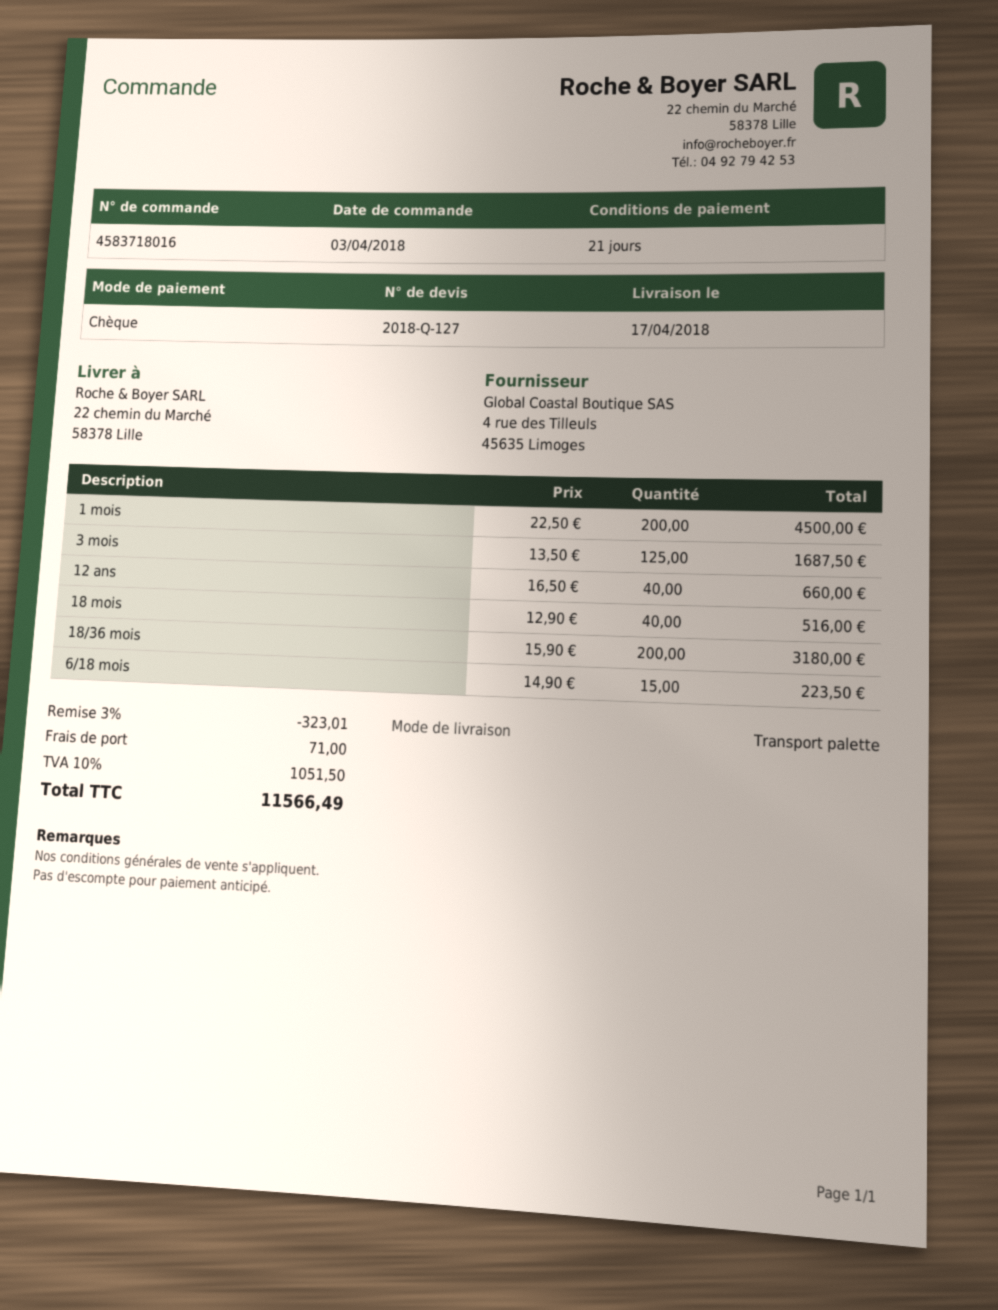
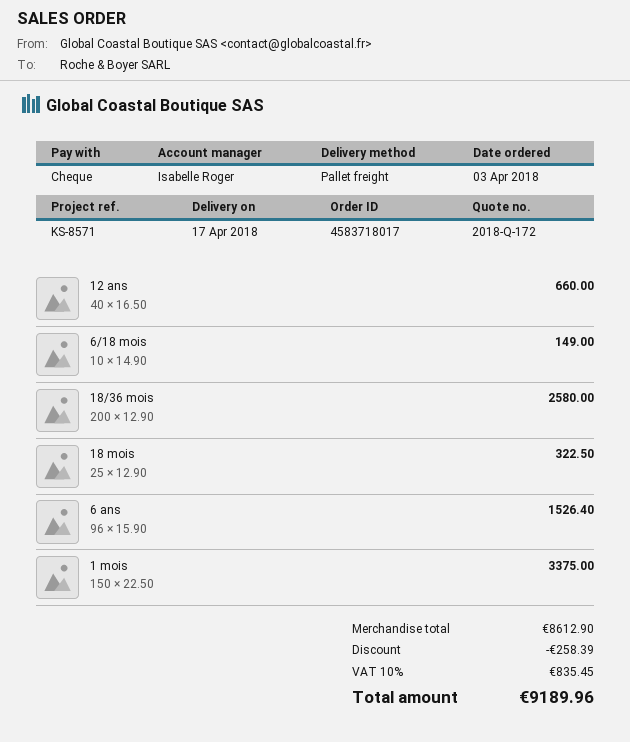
quote number: 2018-Q-127 -> 2018-Q-172
order number: 4583718016 -> 4583718017
1 mois: 200 x 22.50 = 4500.00 -> 150 x 22.50 = 3375.00
3 mois: 125 x 13.50 = 1687.50 -> none
18 mois: 40 x 12.90 = 516.00 -> 25 x 12.90 = 322.50
18/36 mois: 200 x 15.90 = 3180.00 -> 200 x 12.90 = 2580.00
6/18 mois: 15 x 14.90 = 223.50 -> 10 x 14.90 = 149.00
6 ans: none -> 96 x 15.90 = 1526.40
discount: 323.01 -> 258.39
shipping: 71.00 -> none
tax: 10% = 1051.50 -> 10% = 835.45
total: 11566.49 -> 9189.96

